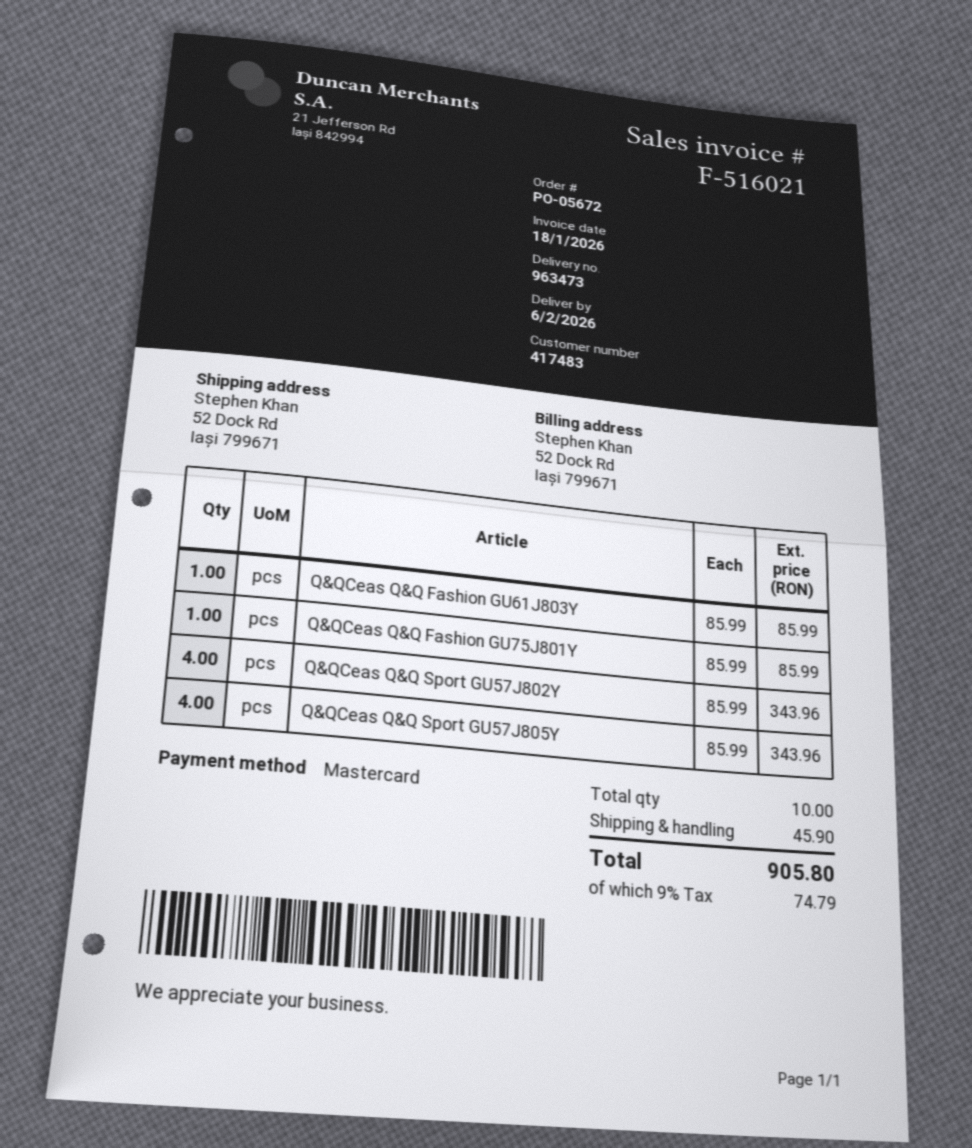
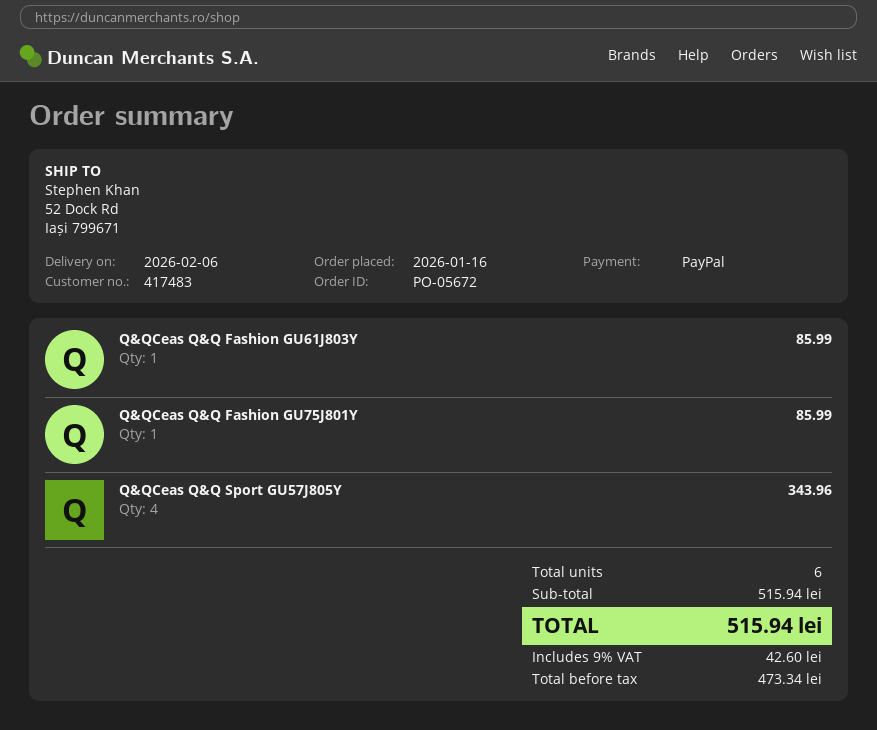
payment method: Mastercard -> PayPal
Q&QCeas Q&Q Sport GU57J802Y: 4 for 343.96 -> none
total quantity: 10 -> 6
shipping: 45.90 -> none
tax: 9% = 74.79 -> 9% = 42.60
total: 905.80 -> 515.94

